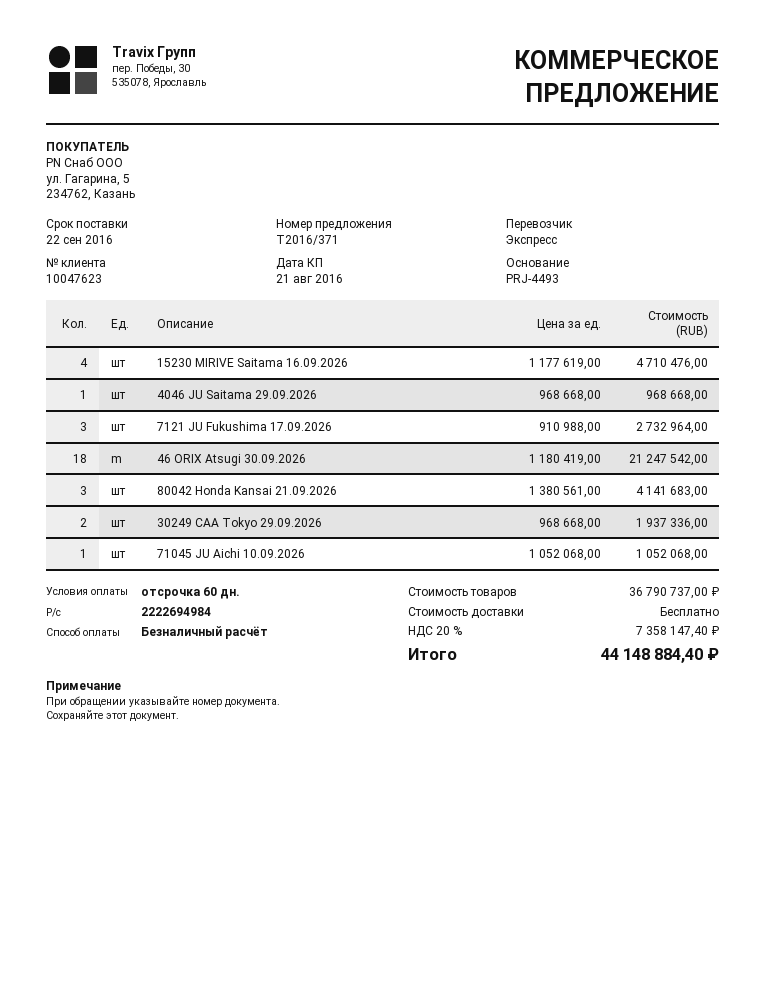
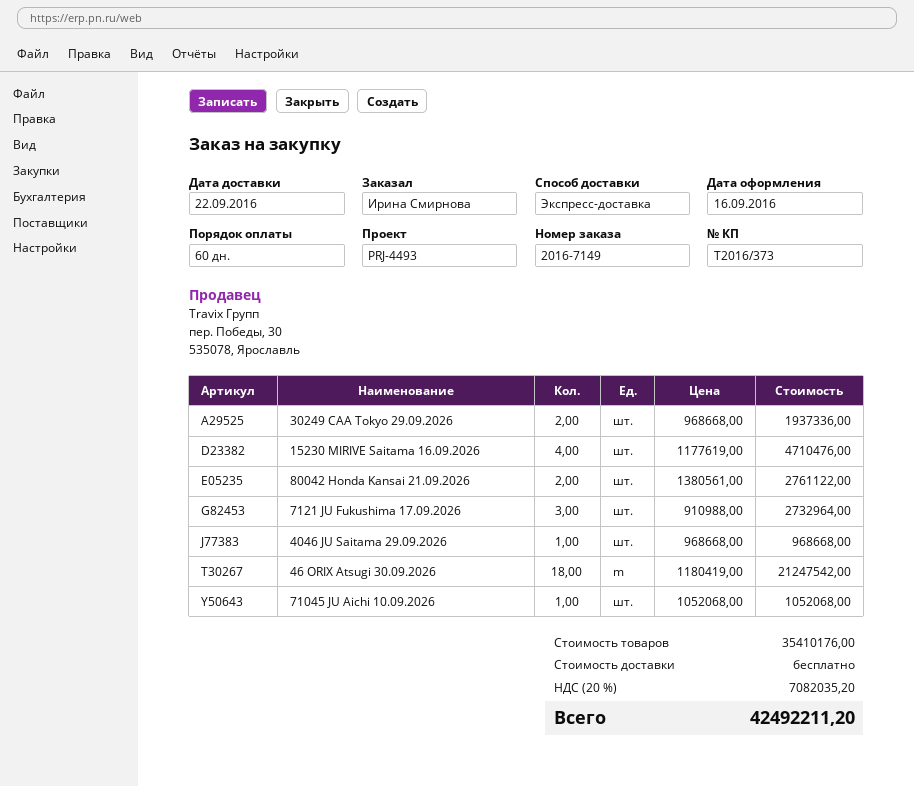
quote number: T2016/371 -> T2016/373
80042 Honda Kansai 21.09.2026: 3 x 1380561.00 = 4141683.00 -> 2 x 1380561.00 = 2761122.00
subtotal: 36790737.00 -> 35410176.00
tax: 20% = 7358147.40 -> 20% = 7082035.20
total: 44148884.40 -> 42492211.20

